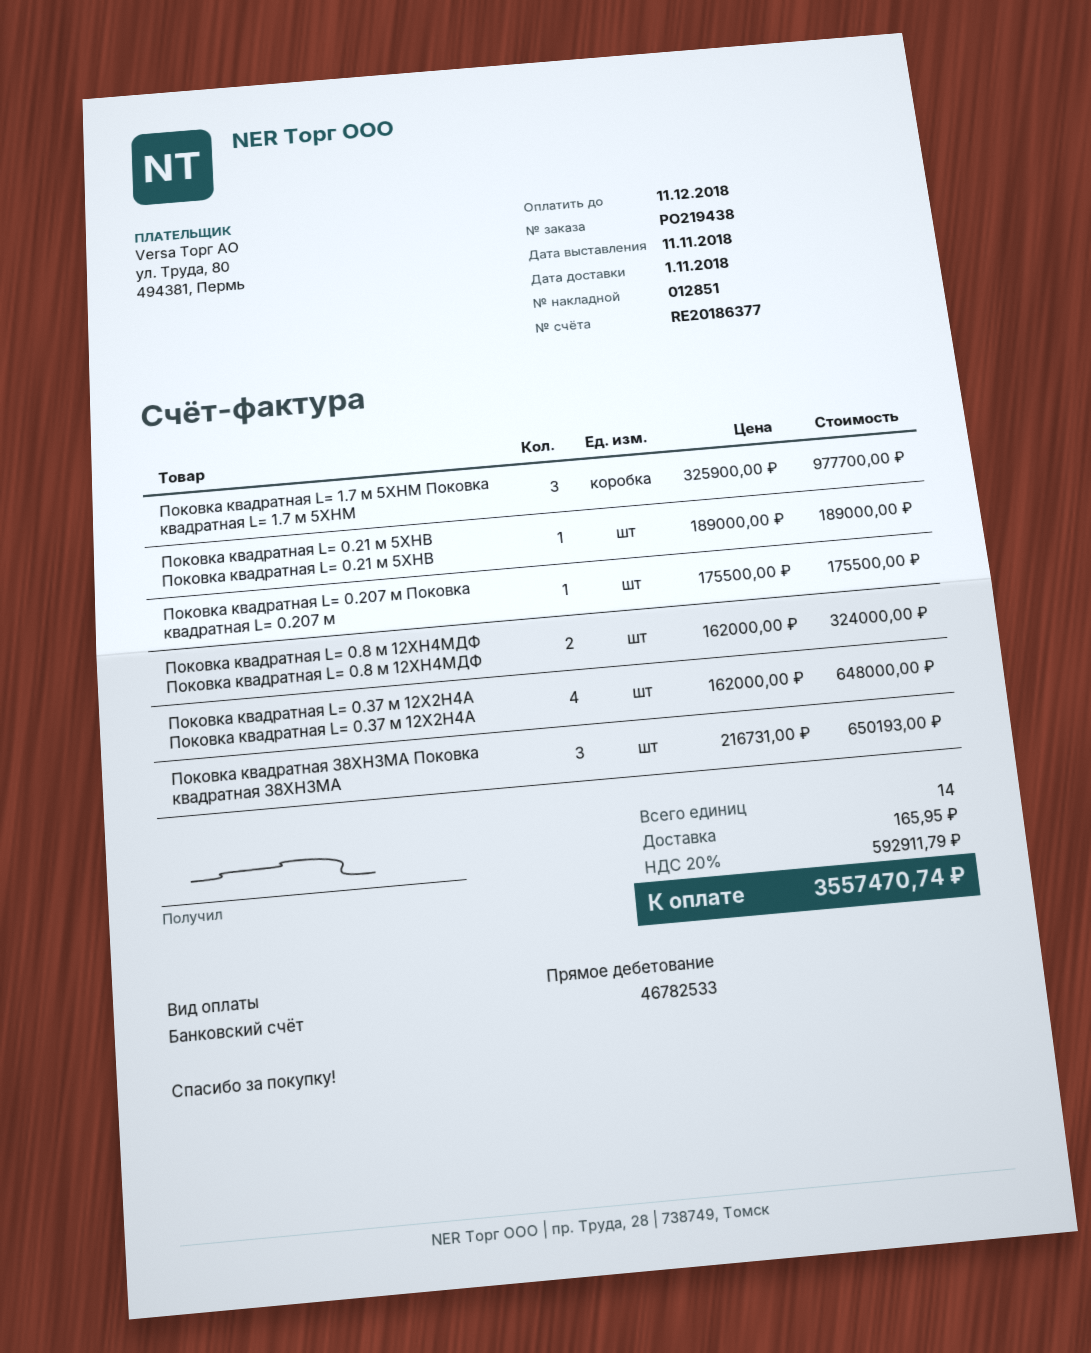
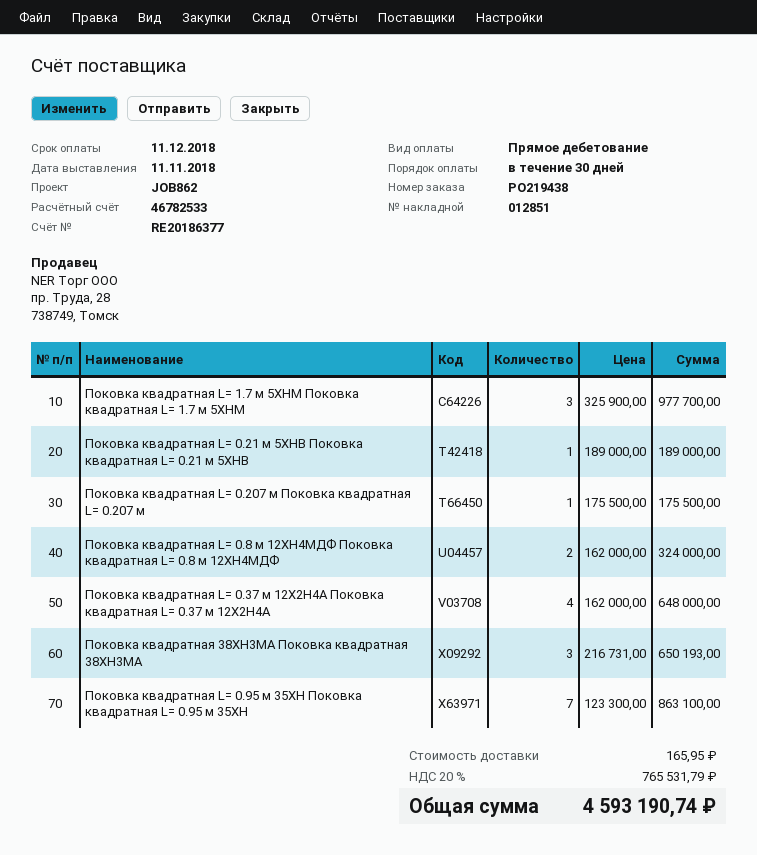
Поковка квадратная L= 0.95 м 35ХН Поковка квадратная L= 0.95 м 35ХН: none -> 7 x 123300.00 = 863100.00
tax: 20% = 592911.79 -> 20% = 765531.79
total: 3557470.74 -> 4593190.74

